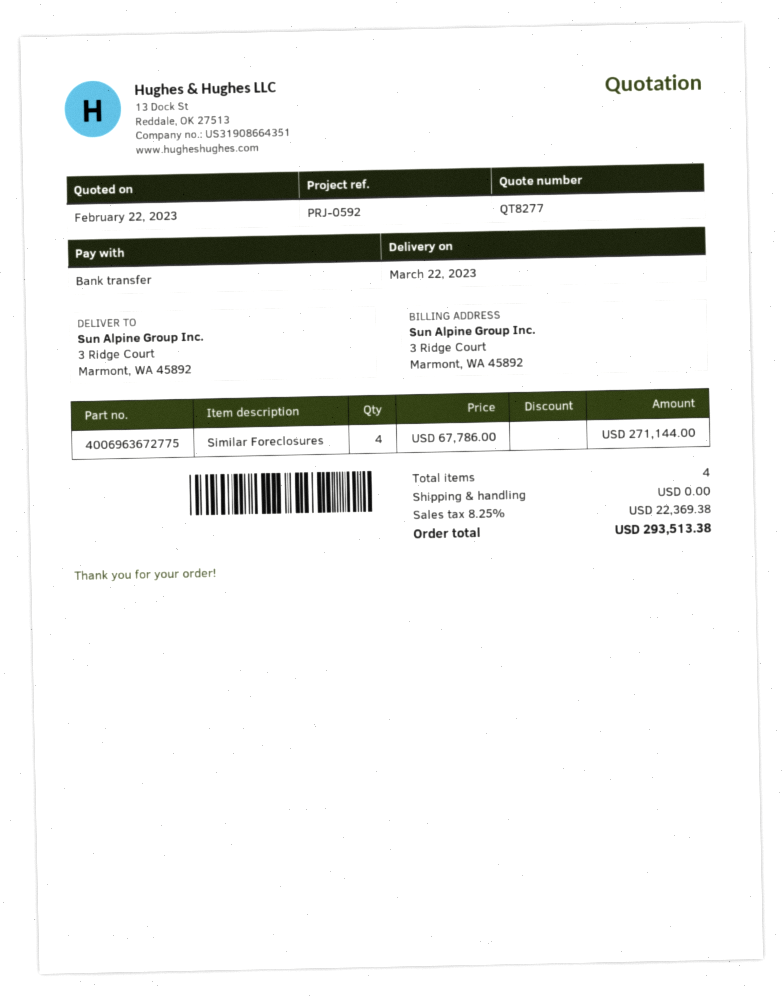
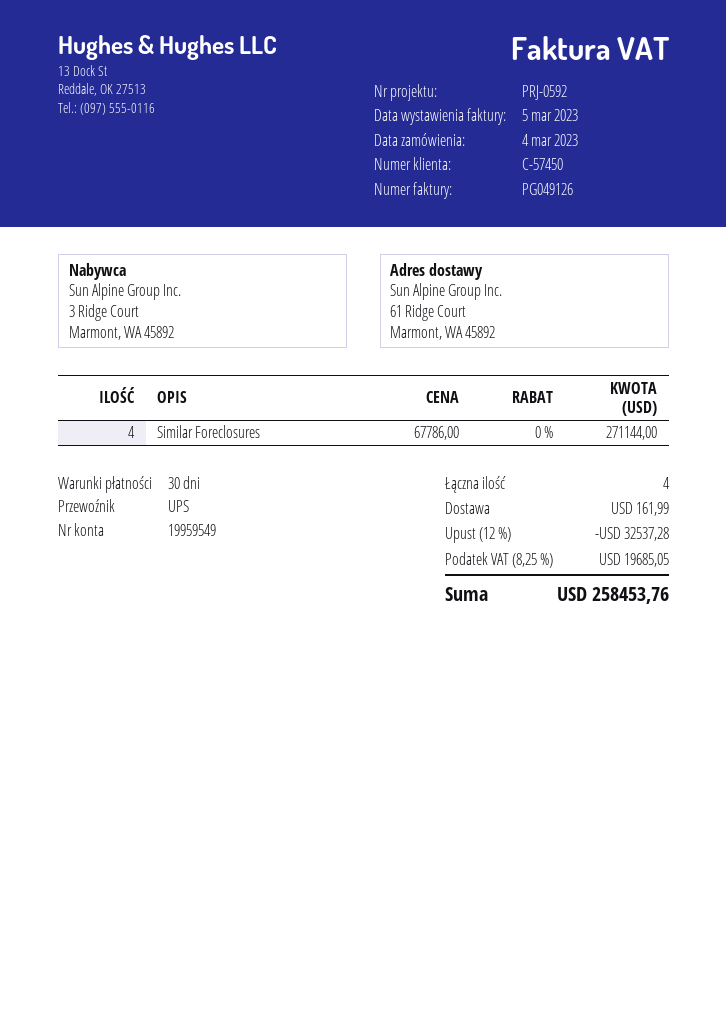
ship to: 3 Ridge Court, Marmont, WA 45892 -> 61 Ridge Court, Marmont, WA 45892
discount: none -> 12% = 32537.28
shipping: 0.00 -> 161.99
tax: 8.25% = 22369.38 -> 8.25% = 19685.05
total: 293513.38 -> 258453.76

